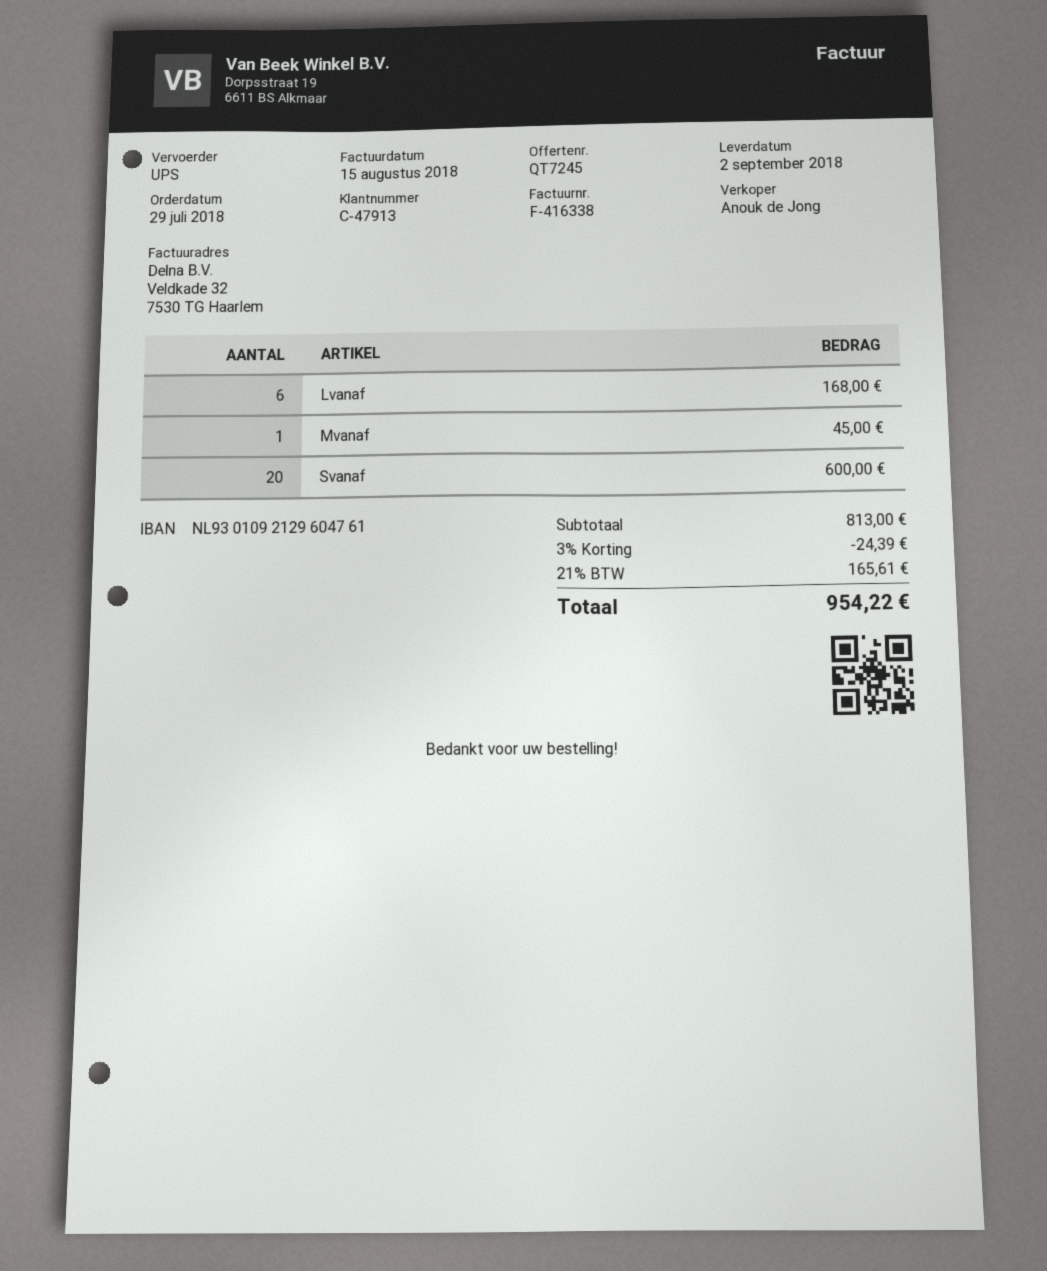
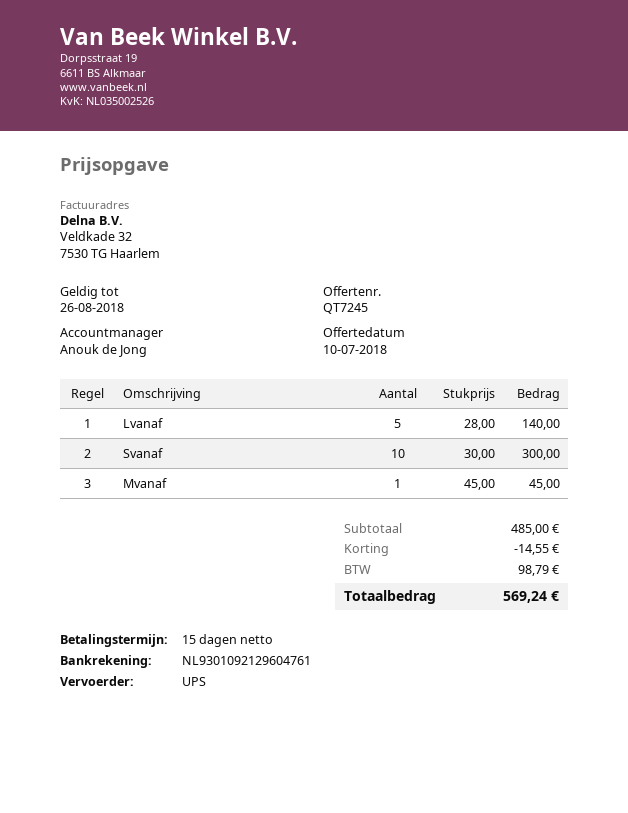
Lvanaf: 6 for 168.00 -> 5 for 140.00
Svanaf: 20 for 600.00 -> 10 for 300.00
subtotal: 813.00 -> 485.00
discount: 24.39 -> 14.55
tax: 165.61 -> 98.79
total: 954.22 -> 569.24

